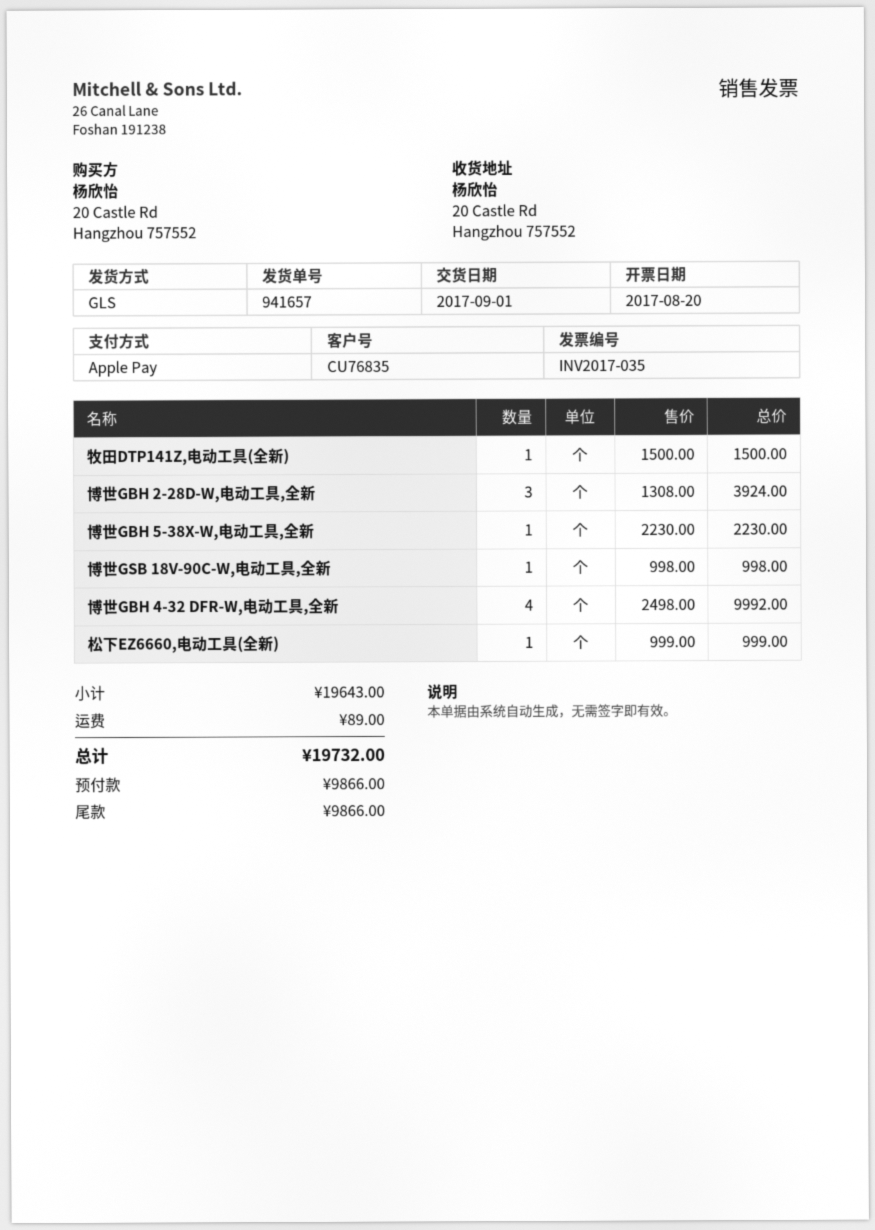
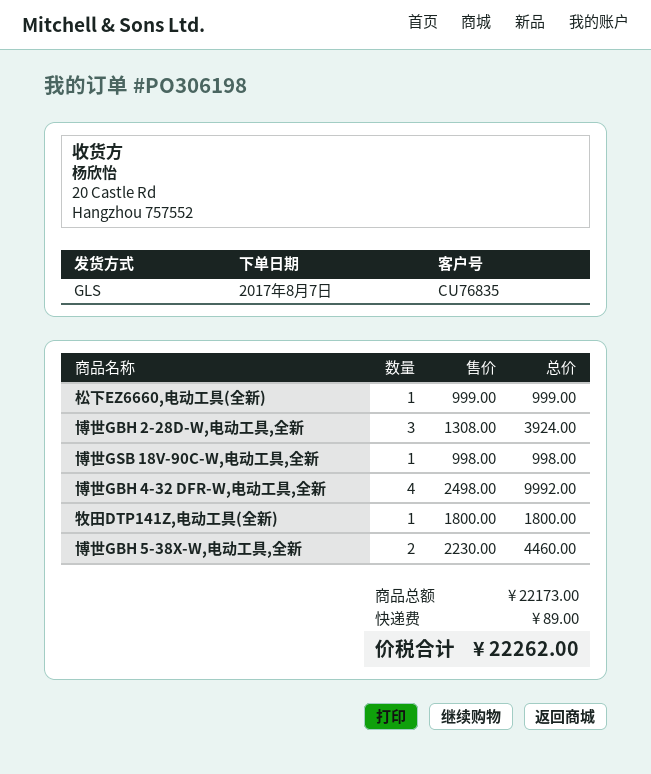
牧田DTP141Z,电动工具(全新): 1 x 1500.00 = 1500.00 -> 1 x 1800.00 = 1800.00
博世GBH 5-38X-W,电动工具,全新: 1 x 2230.00 = 2230.00 -> 2 x 2230.00 = 4460.00
subtotal: 19643.00 -> 22173.00
total: 19732.00 -> 22262.00

